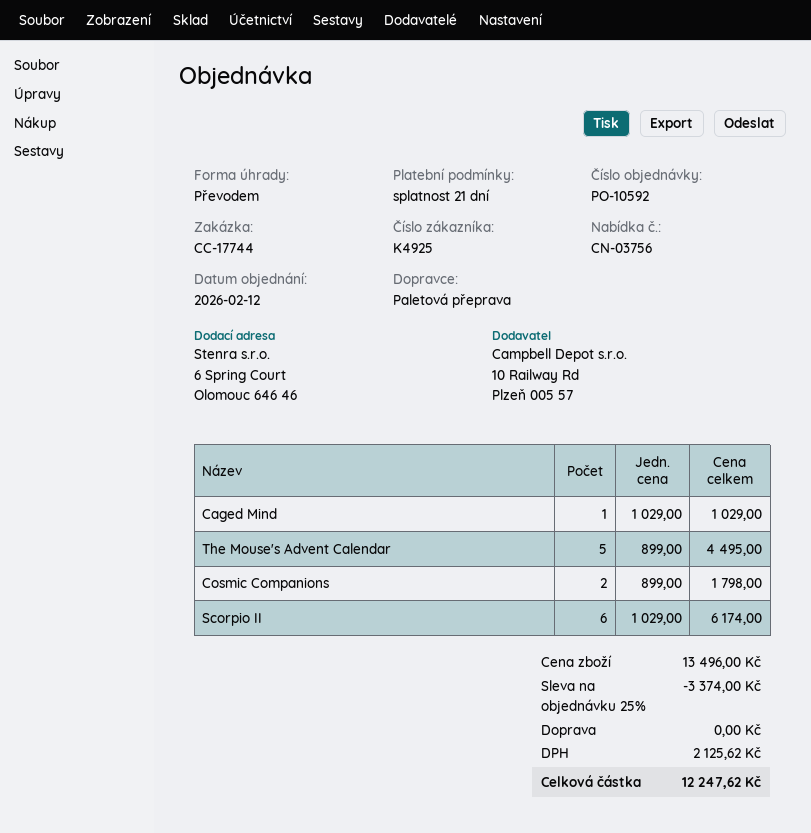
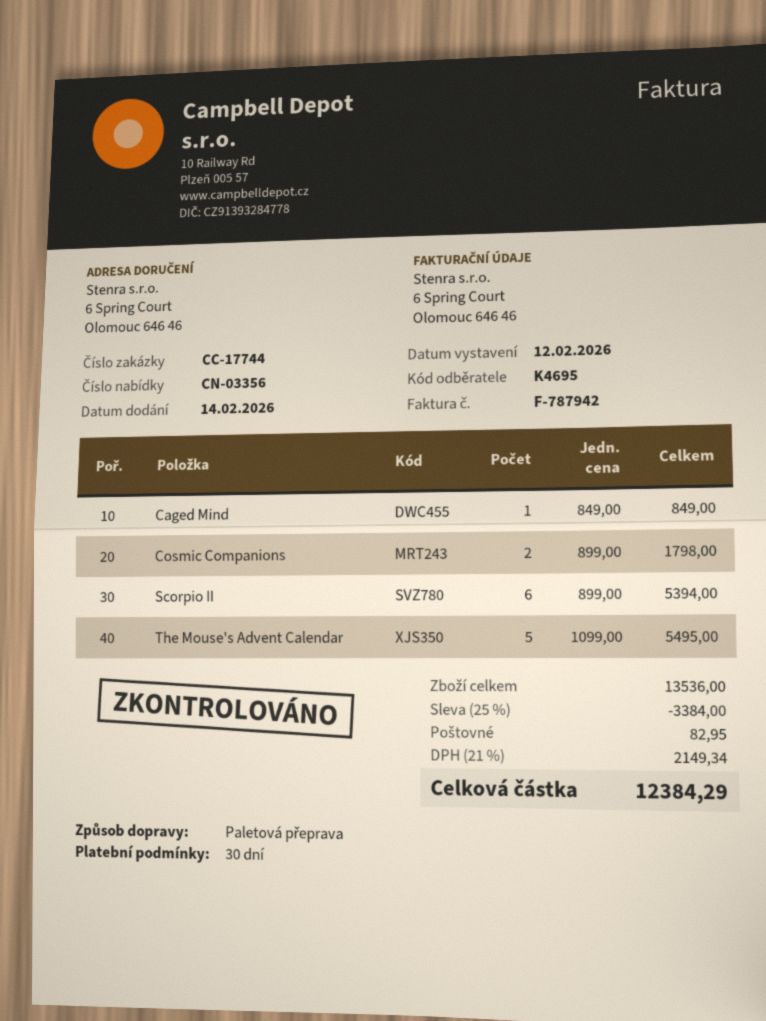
quote number: CN-03756 -> CN-03356
payment terms: 21 days -> 30 days
customer number: K4925 -> K4695
Caged Mind: 1 x 1029.00 = 1029.00 -> 1 x 849.00 = 849.00
The Mouse's Advent Calendar: 5 x 899.00 = 4495.00 -> 5 x 1099.00 = 5495.00
Scorpio II: 6 x 1029.00 = 6174.00 -> 6 x 899.00 = 5394.00
subtotal: 13496.00 -> 13536.00
discount: 25% = 3374.00 -> 25% = 3384.00
shipping: 0.00 -> 82.95
tax: 2125.62 -> 2149.34
total: 12247.62 -> 12384.29

